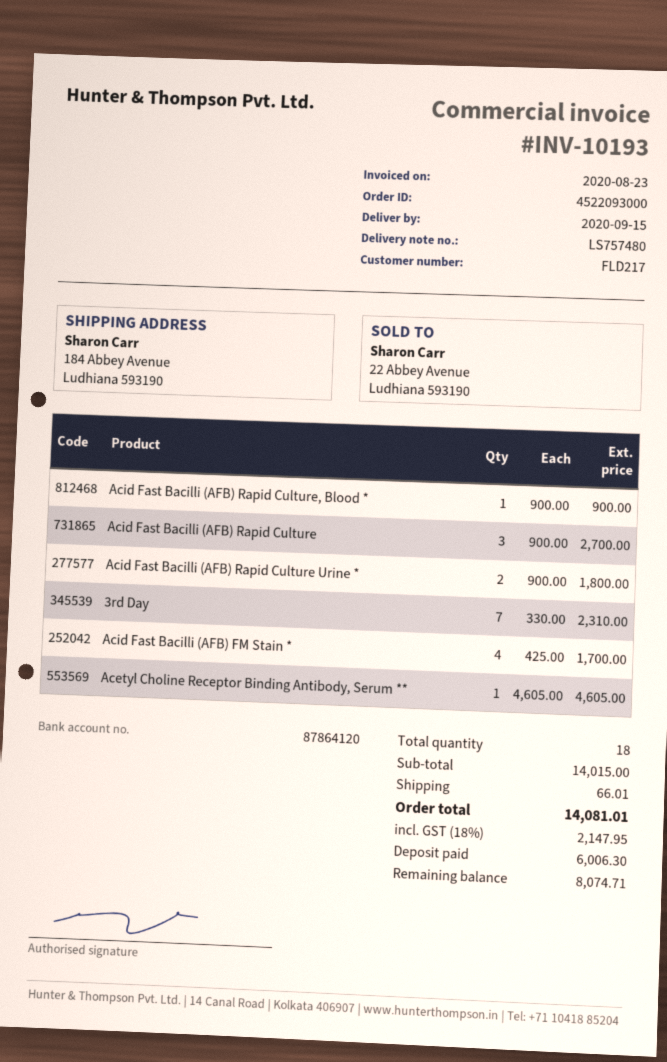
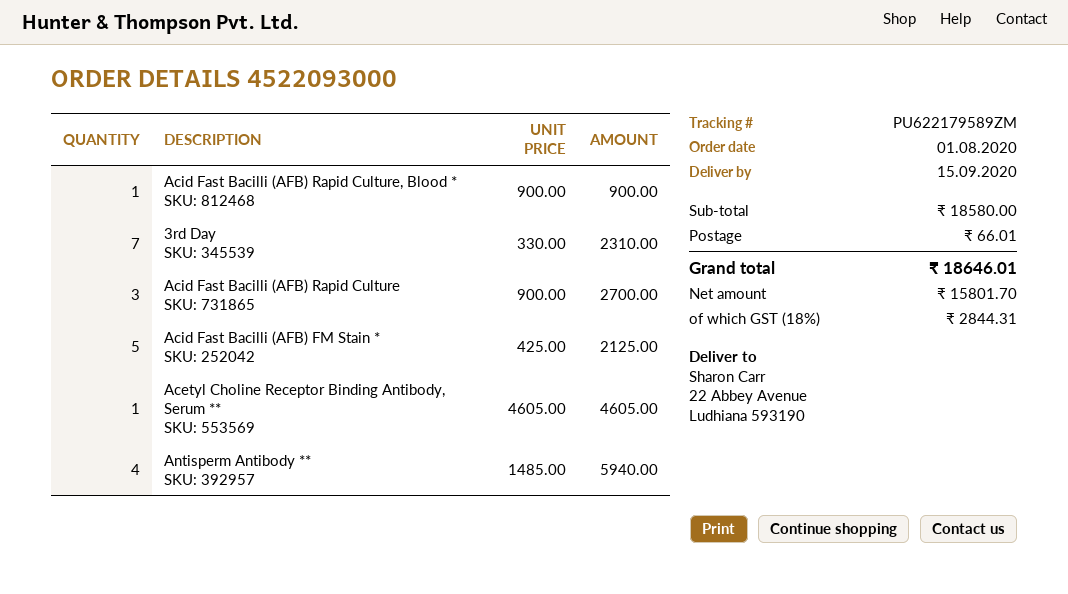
ship to: 184 Abbey Avenue, Ludhiana 593190 -> 22 Abbey Avenue, Ludhiana 593190
Acid Fast Bacilli (AFB) Rapid Culture Urine *: 2 x 900.00 = 1800.00 -> none
Acid Fast Bacilli (AFB) FM Stain *: 4 x 425.00 = 1700.00 -> 5 x 425.00 = 2125.00
Antisperm Antibody **: none -> 4 x 1485.00 = 5940.00
subtotal: 14015.00 -> 18580.00
tax: 18% = 2147.95 -> 18% = 2844.31
total: 14081.01 -> 18646.01

